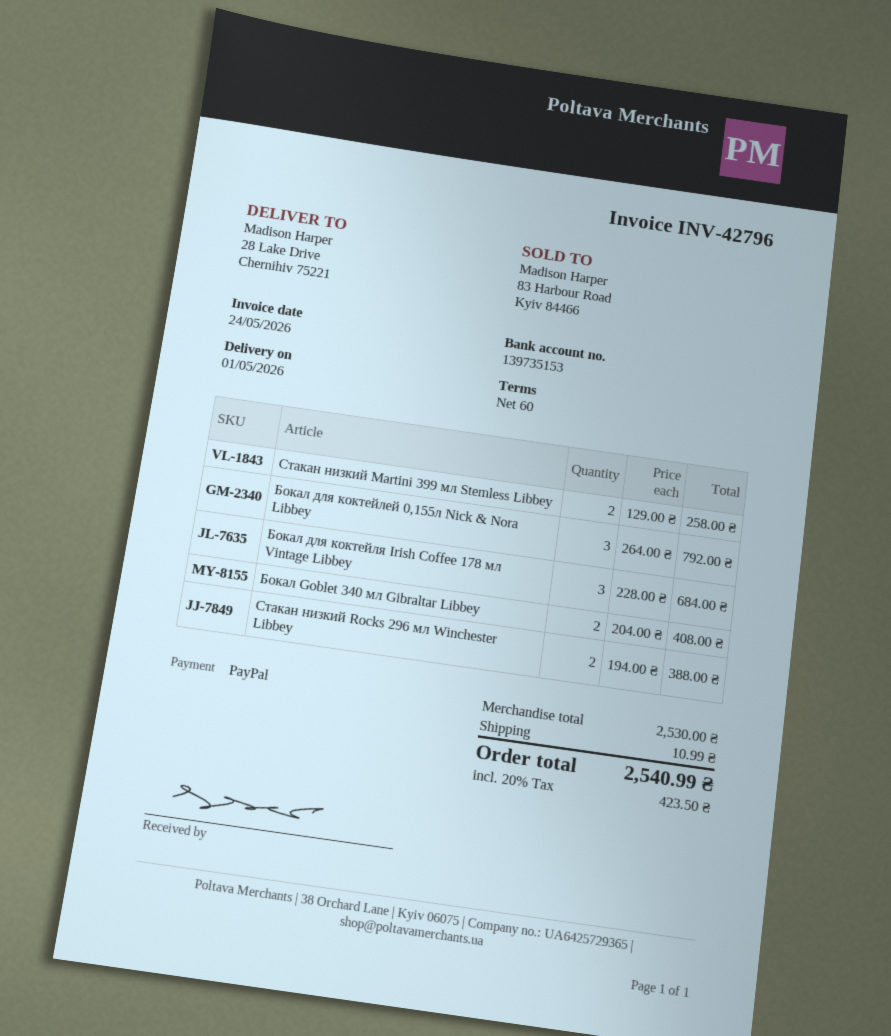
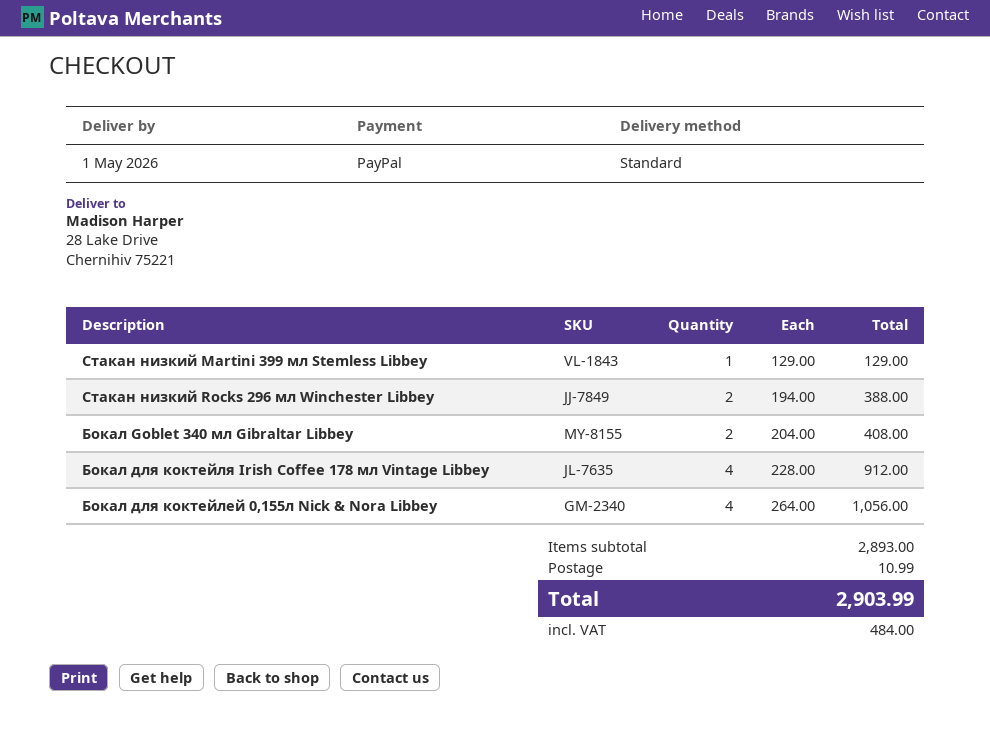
Стакан низкий Martini 399 мл Stemless Libbey: 2 x 129.00 = 258.00 -> 1 x 129.00 = 129.00
Бокал для коктейлей 0,155л Nick & Nora Libbey: 3 x 264.00 = 792.00 -> 4 x 264.00 = 1056.00
Бокал для коктейля Irish Coffee 178 мл Vintage Libbey: 3 x 228.00 = 684.00 -> 4 x 228.00 = 912.00
subtotal: 2530.00 -> 2893.00
tax: 423.50 -> 484.00
total: 2540.99 -> 2903.99

